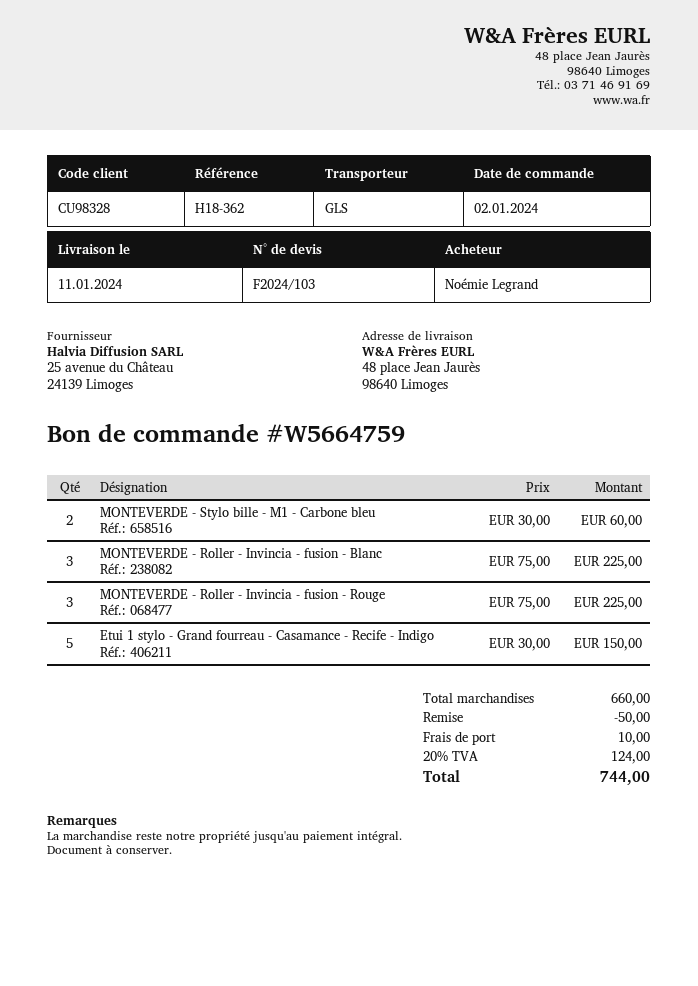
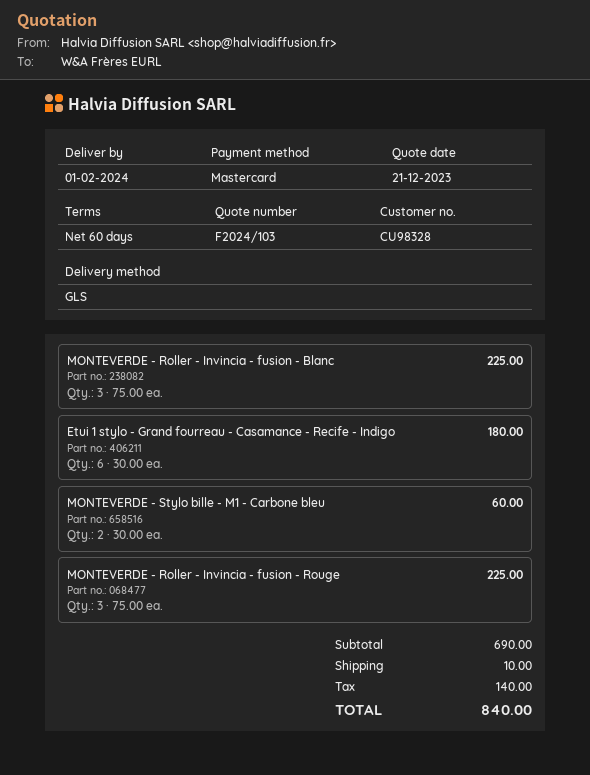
delivery date: 2024-01-11 -> 2024-02-01
Etui 1 stylo - Grand fourreau - Casamance - Recife - Indigo: 5 x 30.00 = 150.00 -> 6 x 30.00 = 180.00
subtotal: 660.00 -> 690.00
discount: 50.00 -> none
tax: 124.00 -> 140.00
total: 744.00 -> 840.00

